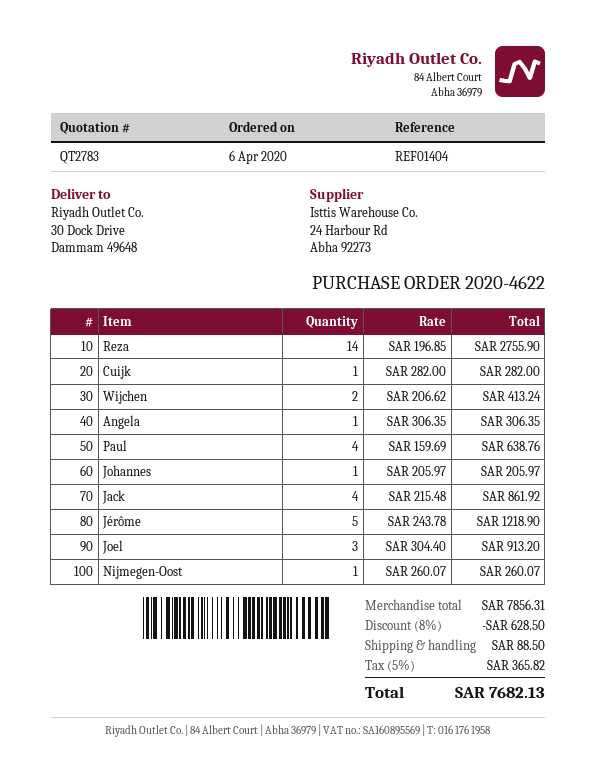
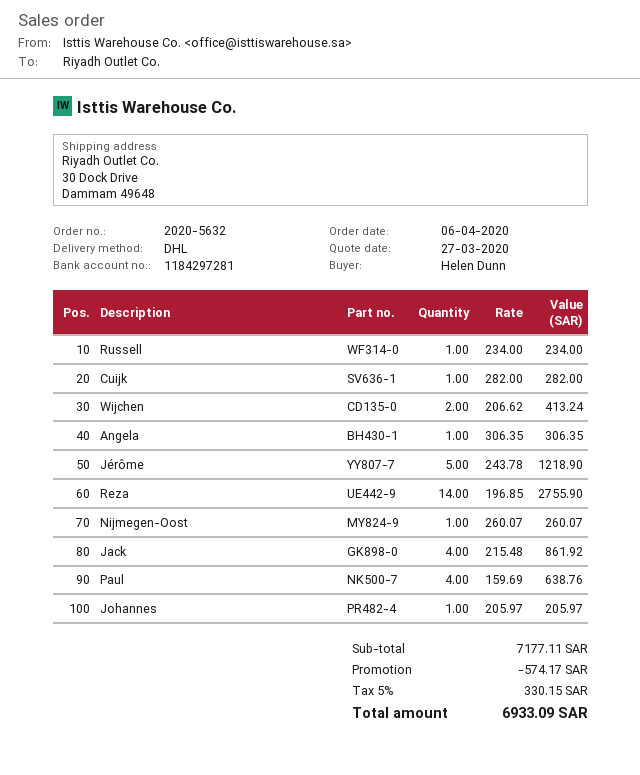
order number: 2020-4622 -> 2020-5632
Joel: 3 x 304.40 = 913.20 -> none
Russell: none -> 1 x 234.00 = 234.00
subtotal: 7856.31 -> 7177.11
discount: 628.50 -> 574.17
shipping: 88.50 -> none
tax: 5% = 365.82 -> 5% = 330.15
total: 7682.13 -> 6933.09

